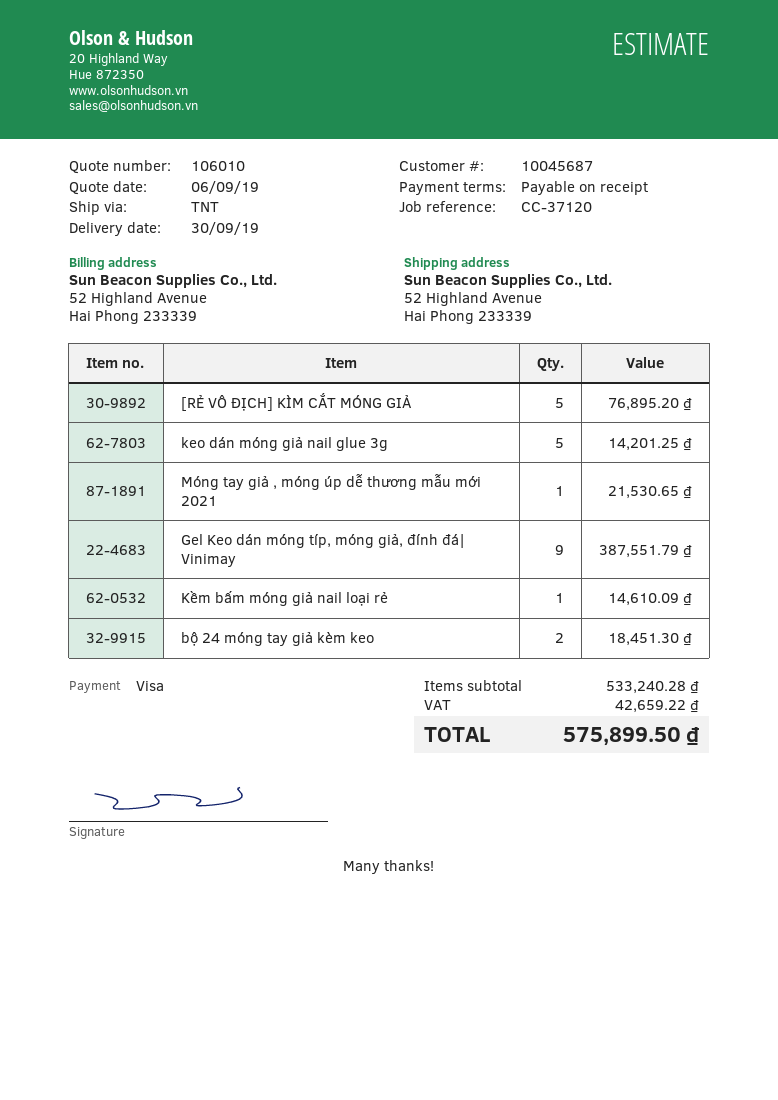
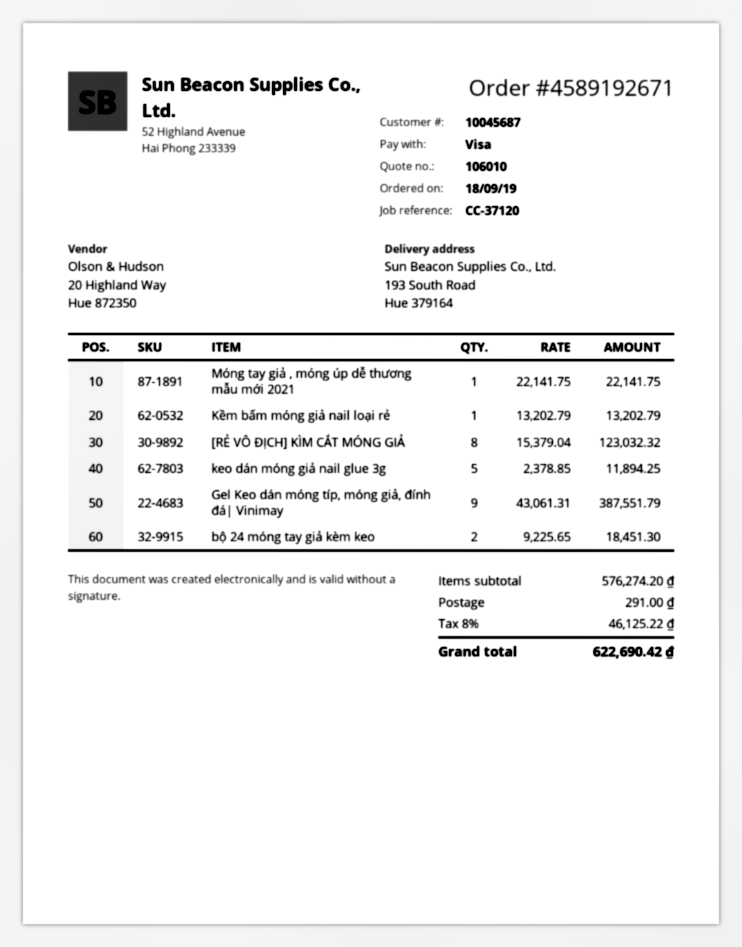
ship to: 52 Highland Avenue, Hai Phong 233339 -> 193 South Road, Hue 379164
[RẺ VÔ ĐỊCH] KÌM CẮT MÓNG GIẢ: 5 for 76895.20 -> 8 for 123032.32
keo dán móng giả nail glue 3g: 5 for 14201.25 -> 5 for 11894.25
Móng tay giả , móng úp dễ thương mẫu mới 2021: 1 for 21530.65 -> 1 for 22141.75
Kềm bấm móng giả nail loại rẻ: 1 for 14610.09 -> 1 for 13202.79
subtotal: 533240.28 -> 576274.20
shipping: none -> 291.00
tax: 42659.22 -> 46125.22
total: 575899.50 -> 622690.42

